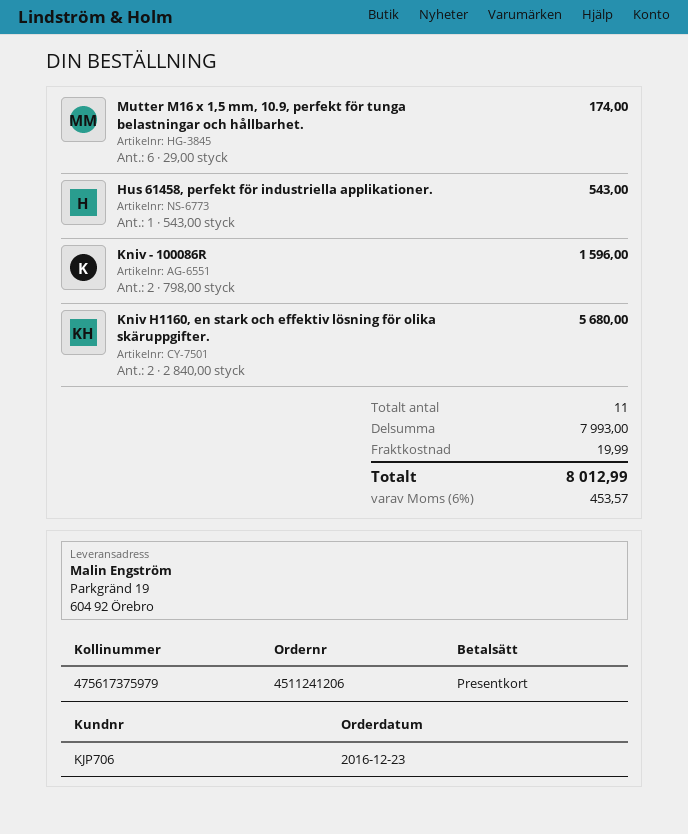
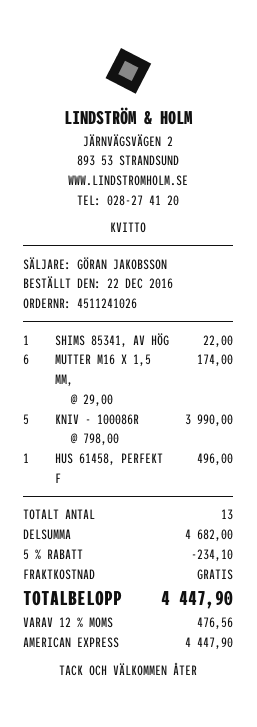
order number: 4511241206 -> 4511241026
order date: 2016-12-23 -> 2016-12-22
payment method: gift card -> American Express
Hus 61458, perfekt för industriella applikationer.: 1 x 543.00 = 543.00 -> 1 x 496.00 = 496.00
Kniv - 100086R: 2 x 798.00 = 1596.00 -> 5 x 798.00 = 3990.00
Kniv H1160, en stark och effektiv lösning för olika skäruppgifter.: 2 x 2840.00 = 5680.00 -> none
SHIMS 85341, AV HÖG: none -> 1 x 22.00 = 22.00
total quantity: 11 -> 13
subtotal: 7993.00 -> 4682.00
discount: none -> 5% = 234.10
shipping: 19.99 -> 0.00
tax: 6% = 453.57 -> 12% = 476.56
total: 8012.99 -> 4447.90

